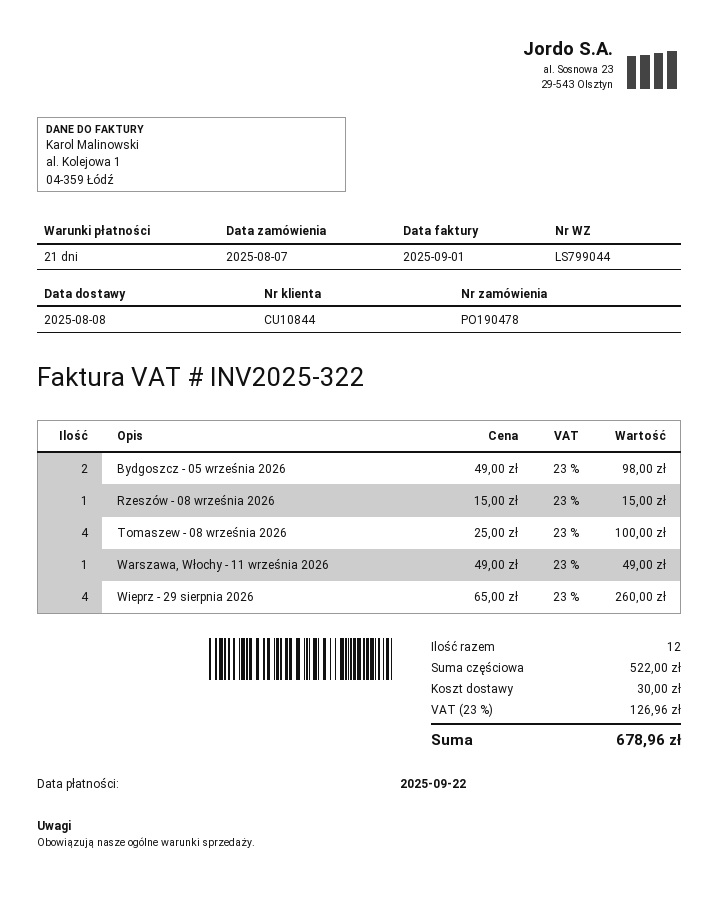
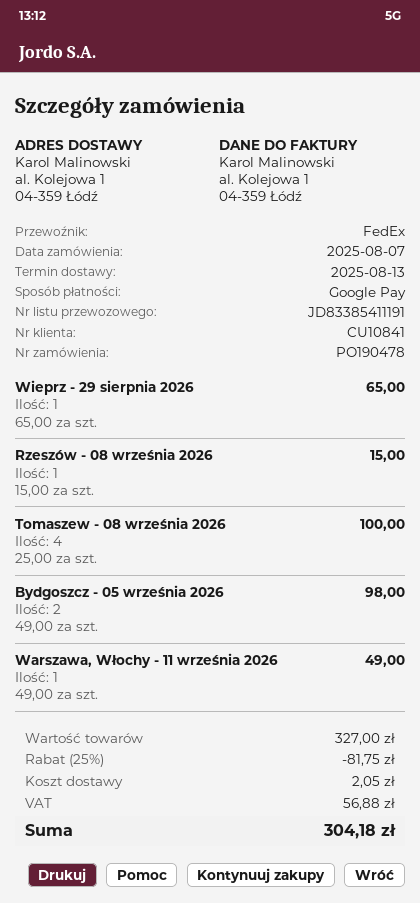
delivery date: 2025-08-08 -> 2025-08-13
customer number: CU10844 -> CU10841
Wieprz - 29 sierpnia 2026: 4 x 65.00 = 260.00 -> 1 x 65.00 = 65.00
subtotal: 522.00 -> 327.00
discount: none -> 25% = 81.75
shipping: 30.00 -> 2.05
tax: 126.96 -> 56.88
total: 678.96 -> 304.18

